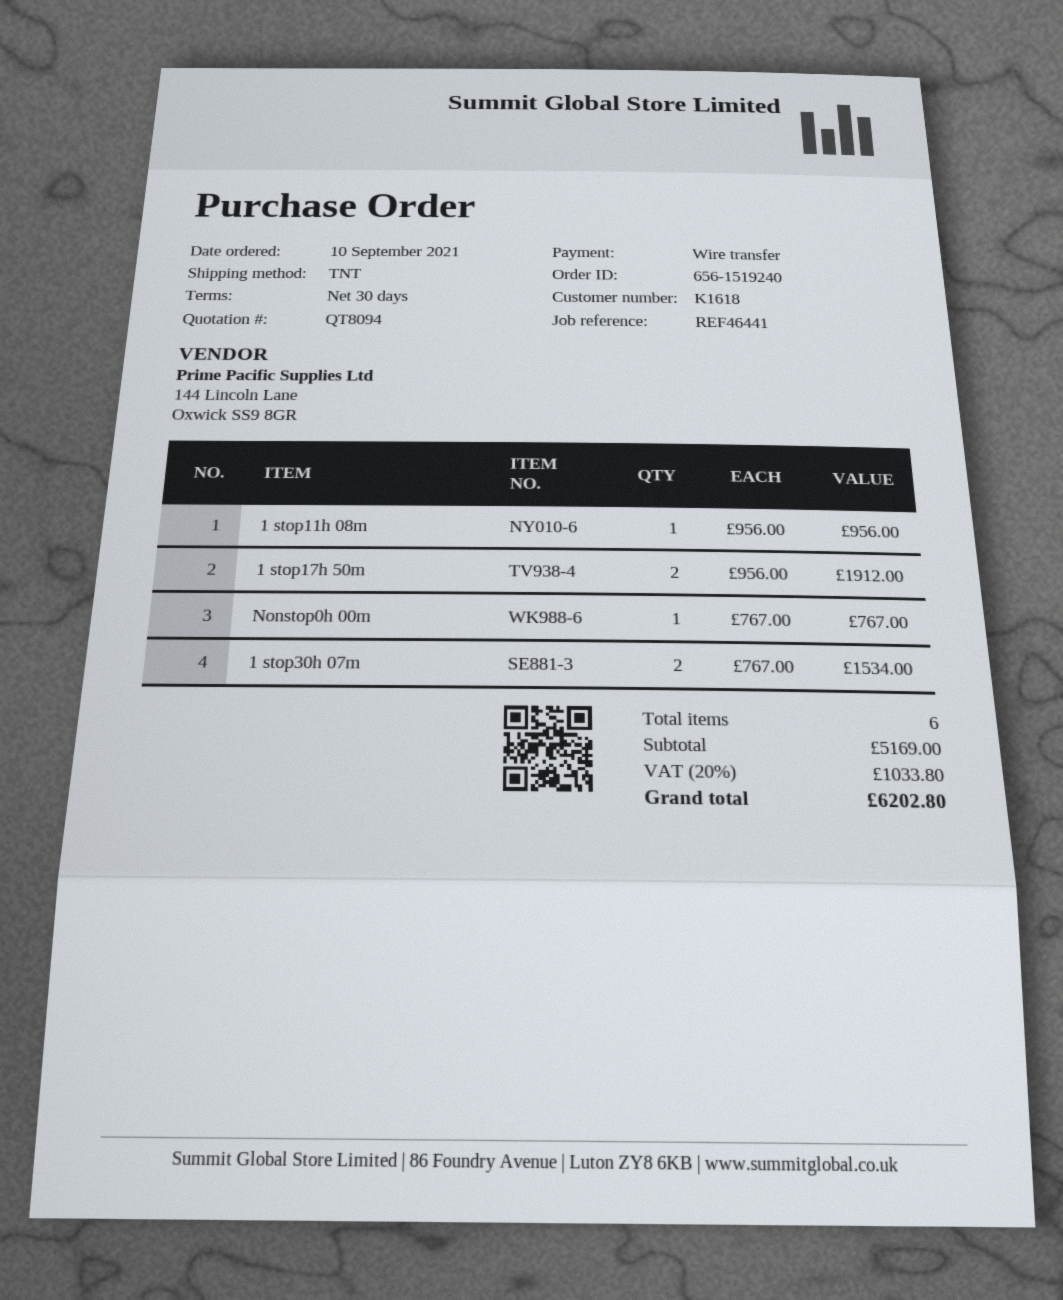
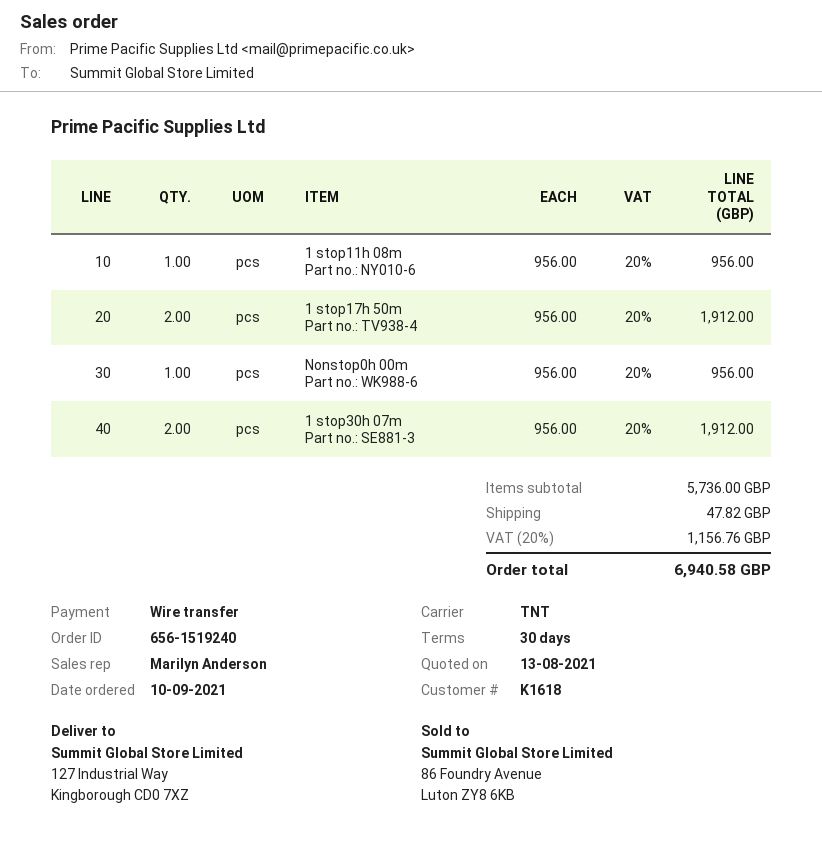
Nonstop0h 00m: 1 x 767.00 = 767.00 -> 1 x 956.00 = 956.00
1 stop30h 07m: 2 x 767.00 = 1534.00 -> 2 x 956.00 = 1912.00
subtotal: 5169.00 -> 5736.00
shipping: none -> 47.82
tax: 20% = 1033.80 -> 20% = 1156.76
total: 6202.80 -> 6940.58

